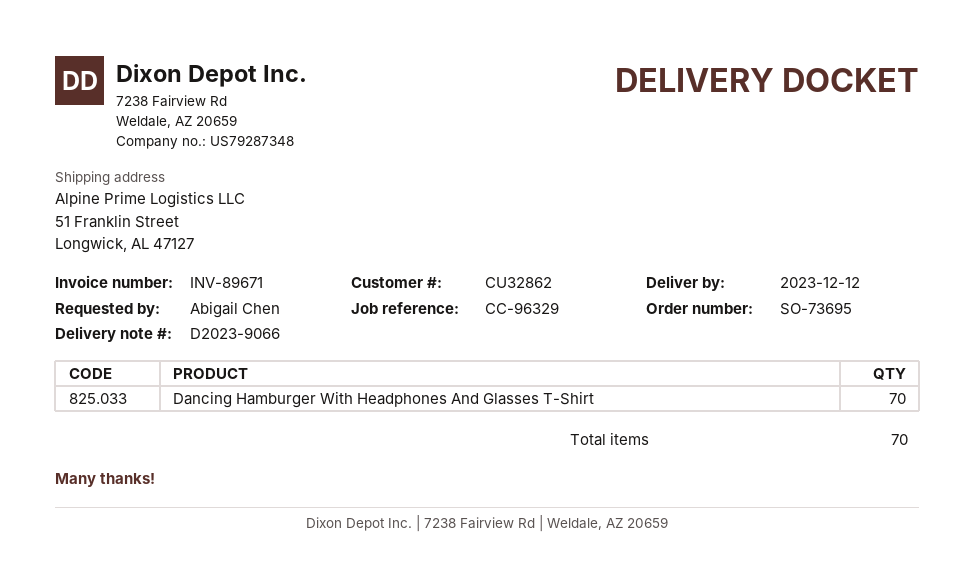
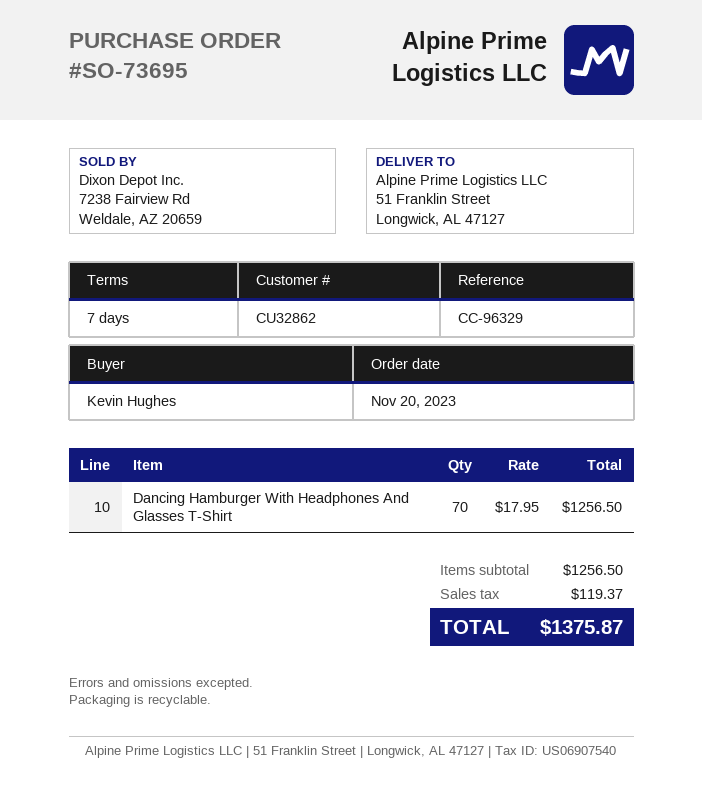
ordered by: Abigail Chen -> Kevin Hughes

